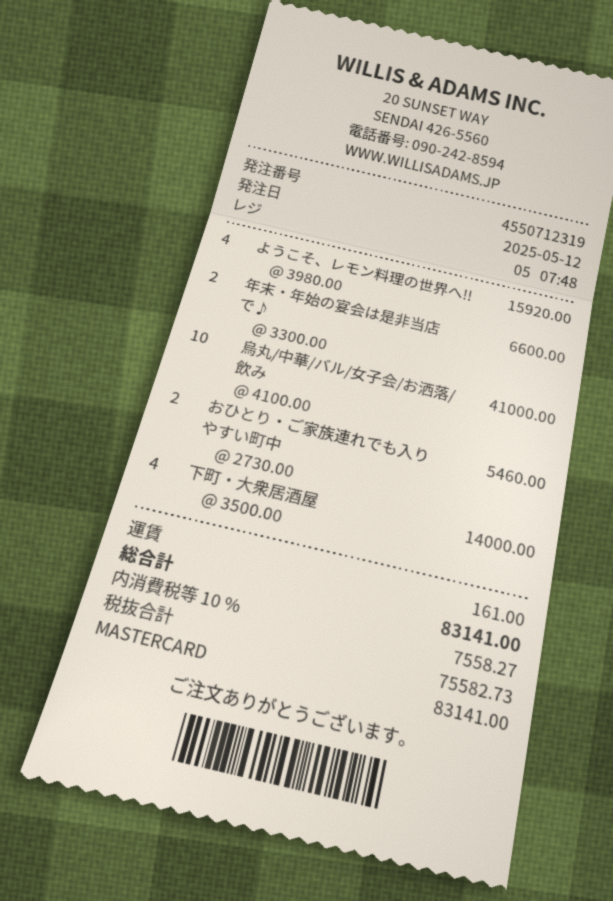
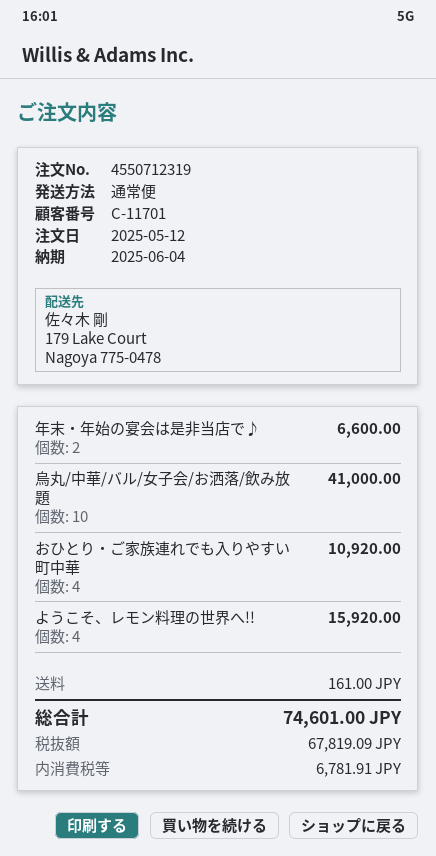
おひとり・ご家族連れでも入りやすい町中: 2 for 5460.00 -> 4 for 10920.00
下町・大衆居酒屋: 4 for 14000.00 -> none
net: 75582.73 -> 67819.09
tax: 7558.27 -> 6781.91
total: 83141.00 -> 74601.00

